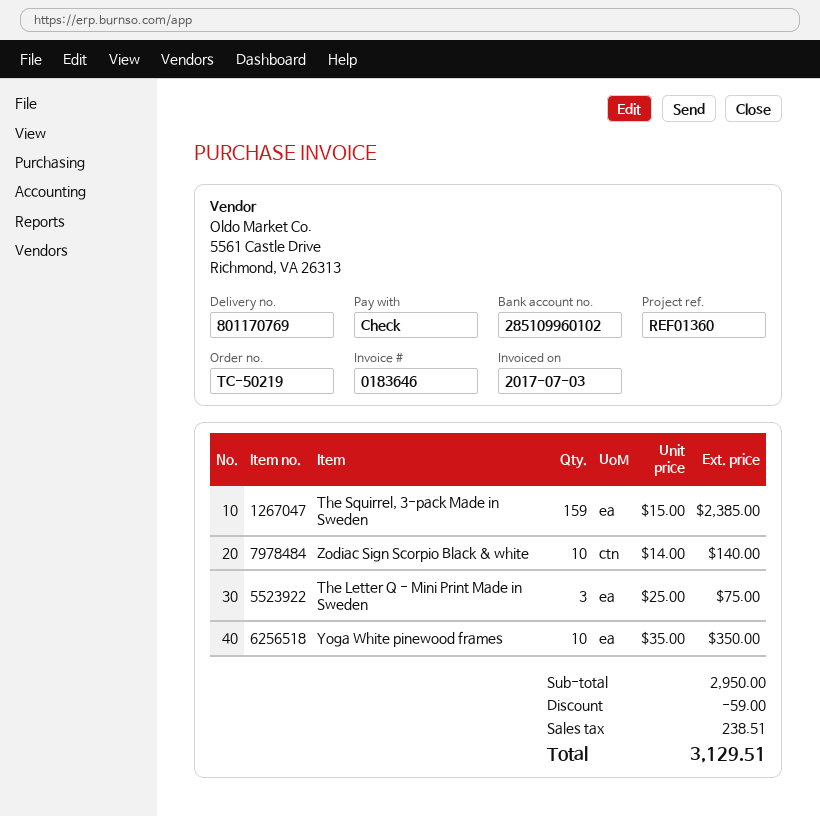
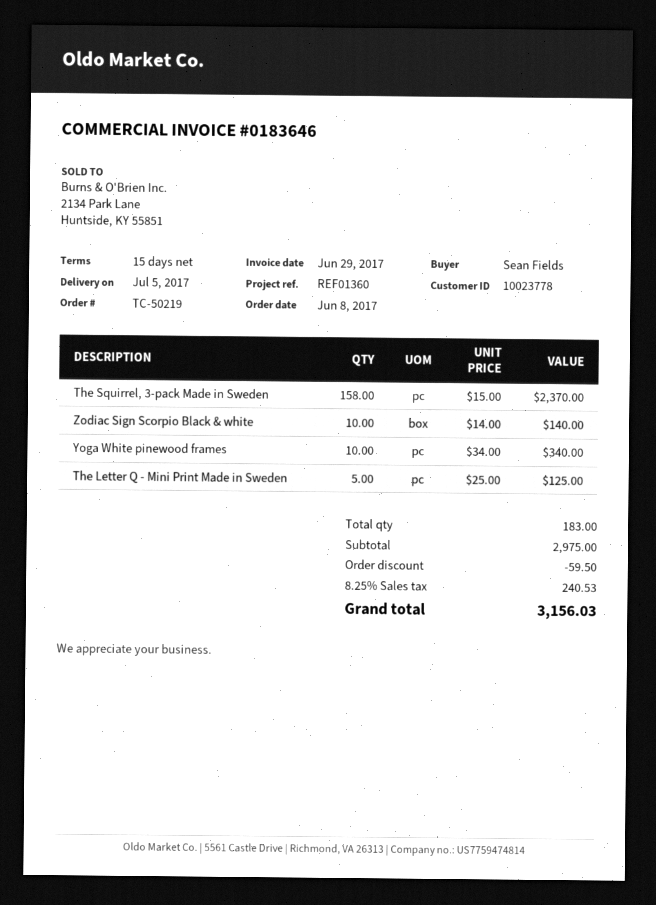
invoice date: 2017-07-03 -> 2017-06-29
The Squirrel, 3-pack Made in Sweden: 159 x 15.00 = 2385.00 -> 158 x 15.00 = 2370.00
The Letter Q - Mini Print Made in Sweden: 3 x 25.00 = 75.00 -> 5 x 25.00 = 125.00
Yoga White pinewood frames: 10 x 35.00 = 350.00 -> 10 x 34.00 = 340.00
subtotal: 2950.00 -> 2975.00
discount: 59.00 -> 59.50
tax: 238.51 -> 240.53
total: 3129.51 -> 3156.03

